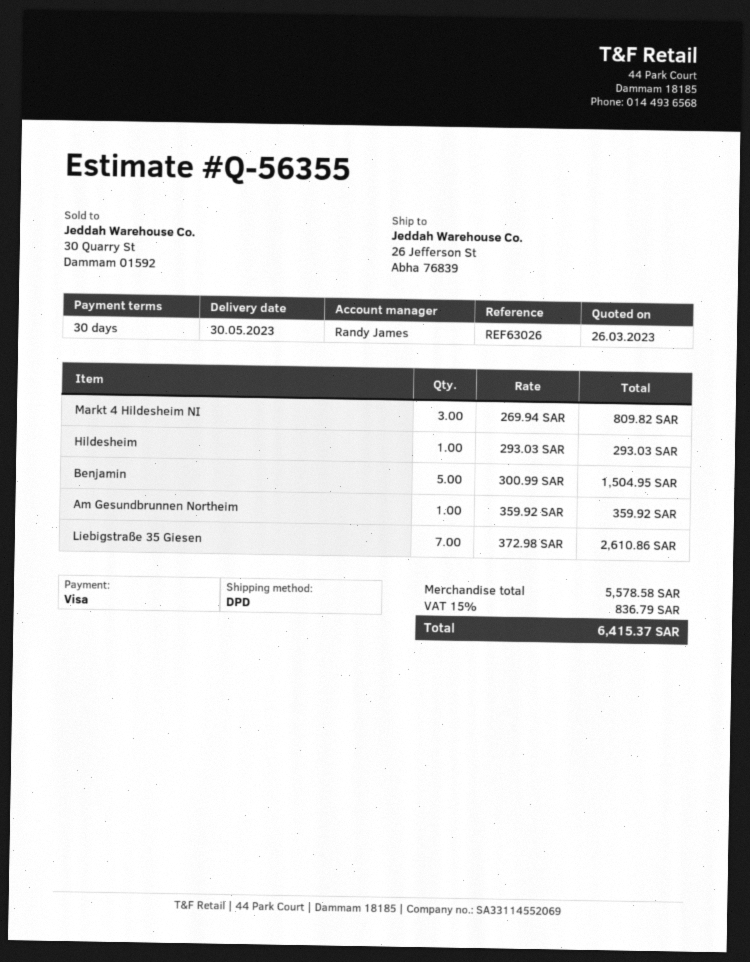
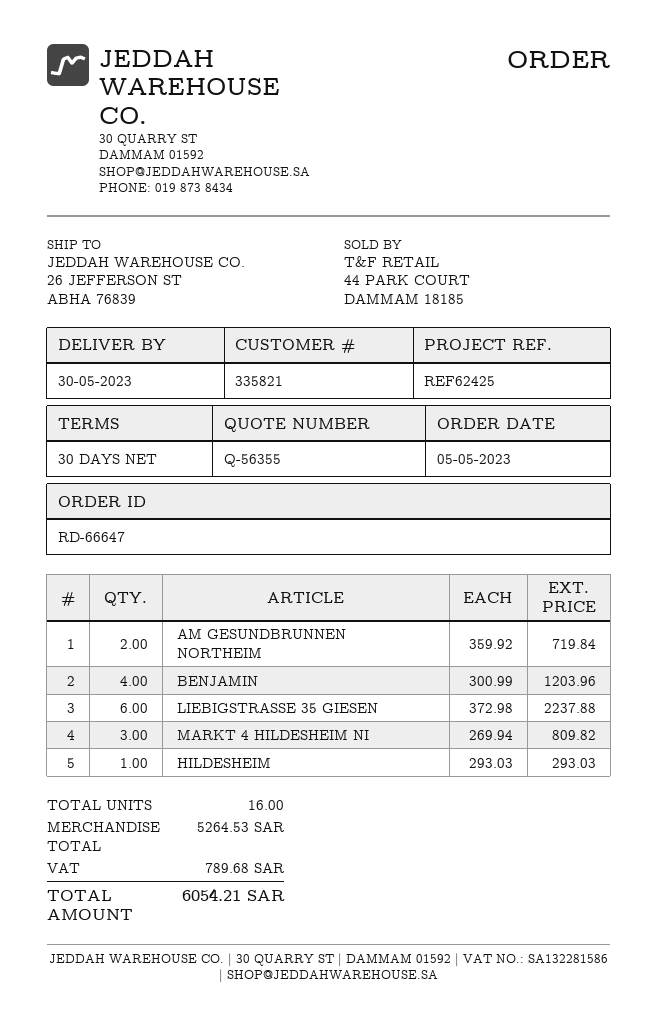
reference: REF63026 -> REF62425
Benjamin: 5 x 300.99 = 1504.95 -> 4 x 300.99 = 1203.96
Am Gesundbrunnen Northeim: 1 x 359.92 = 359.92 -> 2 x 359.92 = 719.84
Liebigstraße 35 Giesen: 7 x 372.98 = 2610.86 -> 6 x 372.98 = 2237.88
subtotal: 5578.58 -> 5264.53
tax: 836.79 -> 789.68
total: 6415.37 -> 6054.21

